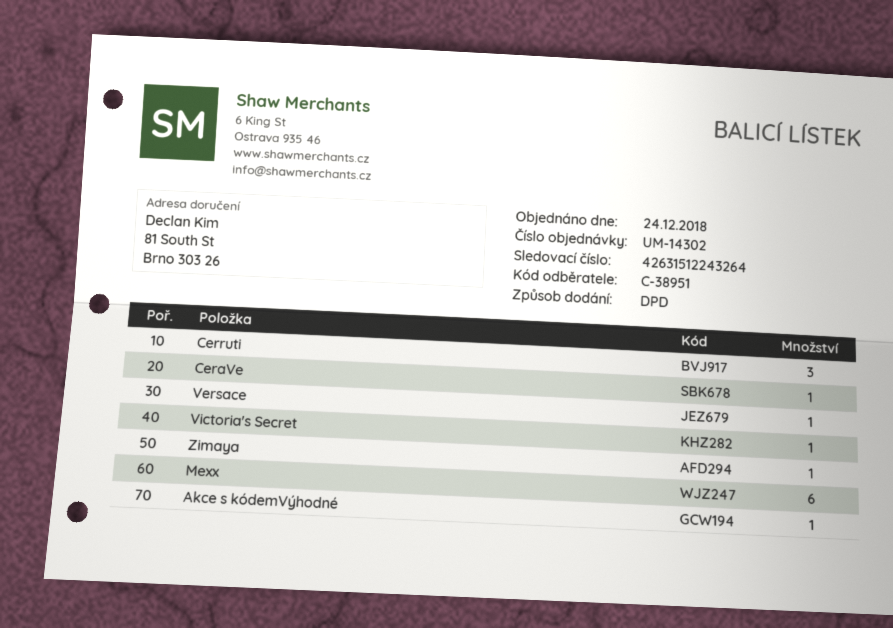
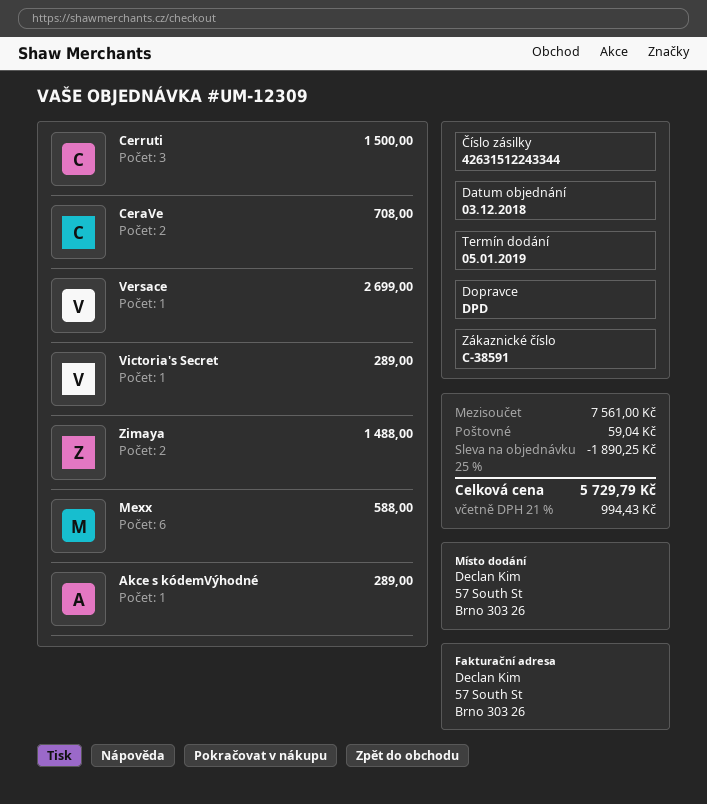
order number: UM-14302 -> UM-12309
order date: 2018-12-24 -> 2018-12-03
customer number: C-38951 -> C-38591
tracking number: 42631512243264 -> 42631512243344
ship to: 81 South St, Brno 303 26 -> 57 South St, Brno 303 26
CeraVe: 1 -> 2
Zimaya: 1 -> 2

